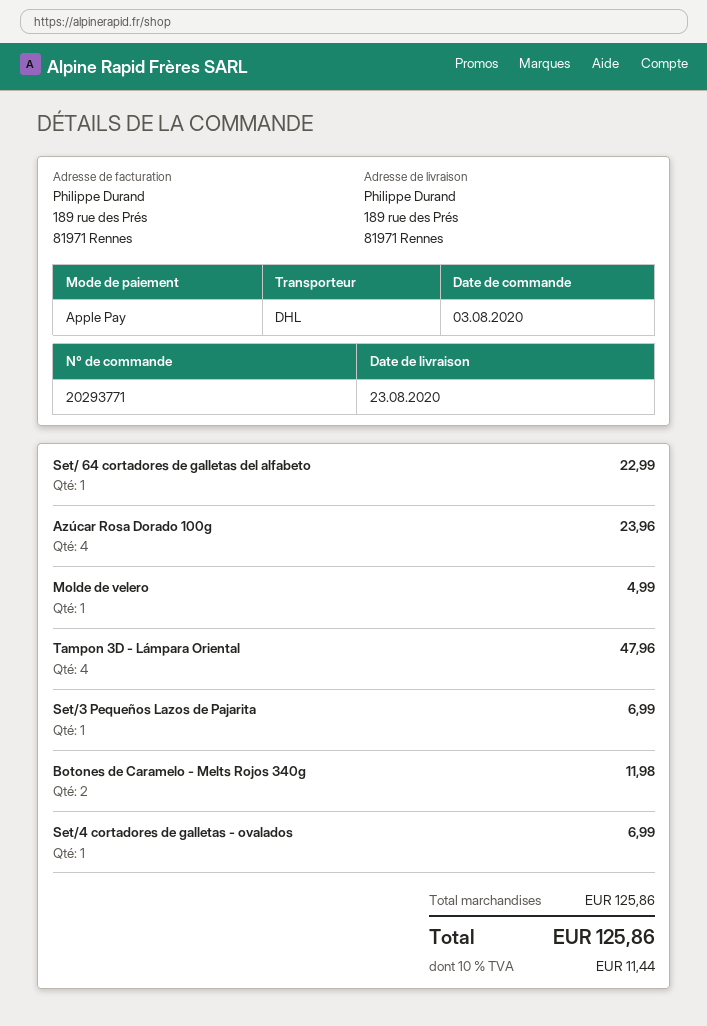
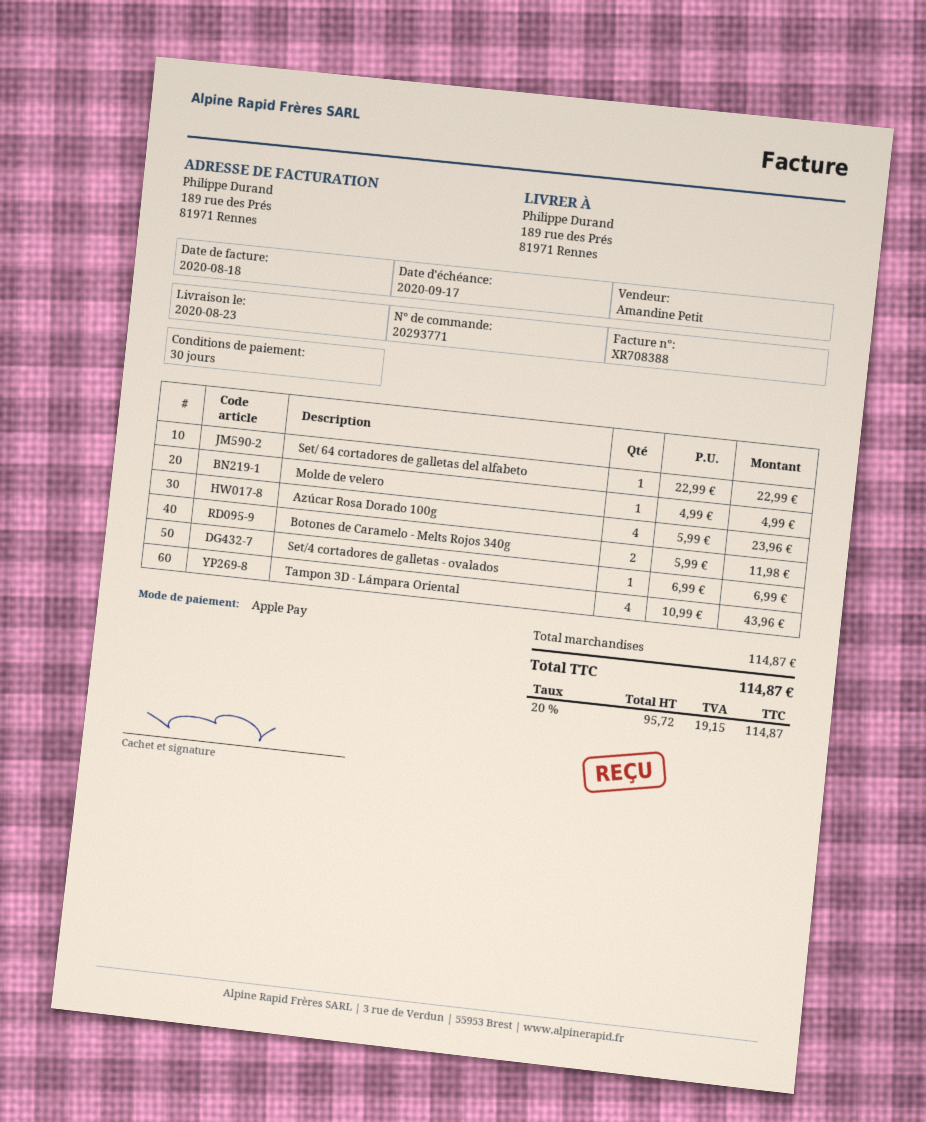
Tampon 3D - Lámpara Oriental: 4 for 47.96 -> 4 for 43.96
Set/3 Pequeños Lazos de Pajarita: 1 for 6.99 -> none
subtotal: 125.86 -> 114.87
tax: 10% = 11.44 -> 20% = 19.15
total: 125.86 -> 114.87

